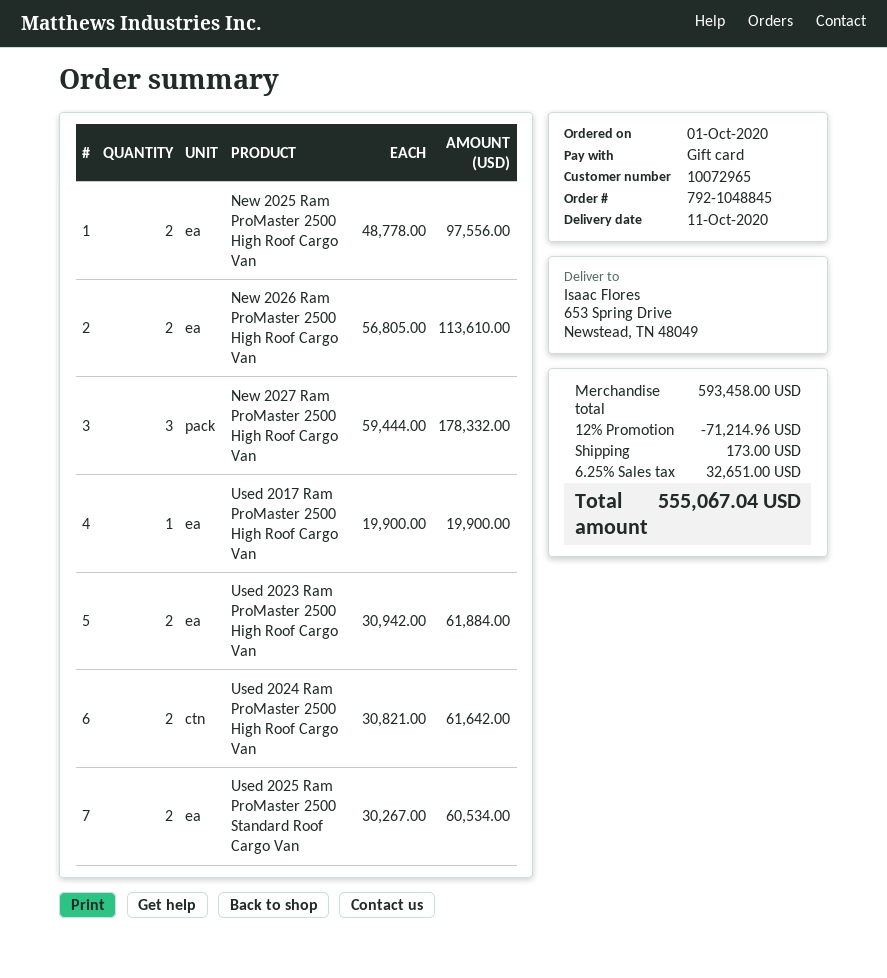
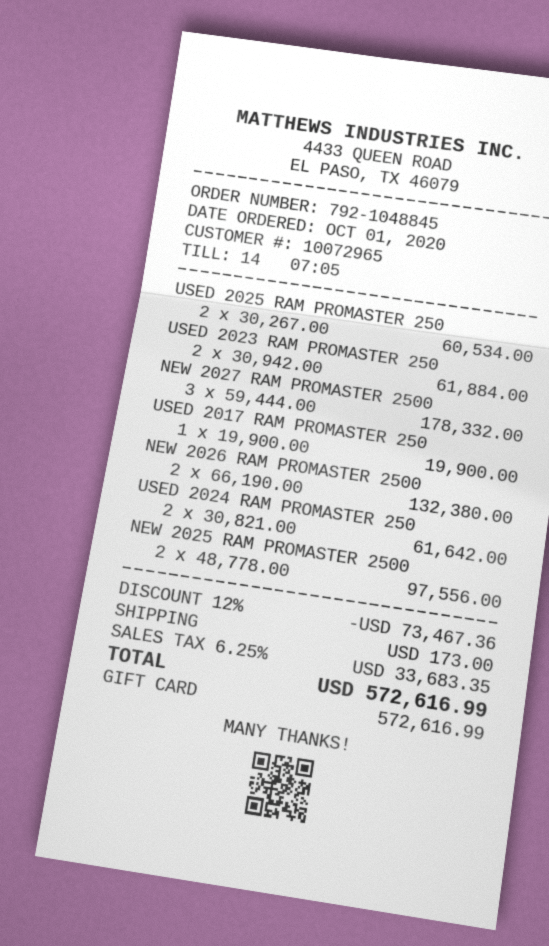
New 2026 Ram ProMaster 2500 High Roof Cargo Van: 2 x 56805.00 = 113610.00 -> 2 x 66190.00 = 132380.00
discount: 12% = 71214.96 -> 12% = 73467.36
tax: 6.25% = 32651.00 -> 6.25% = 33683.35
total: 555067.04 -> 572616.99

